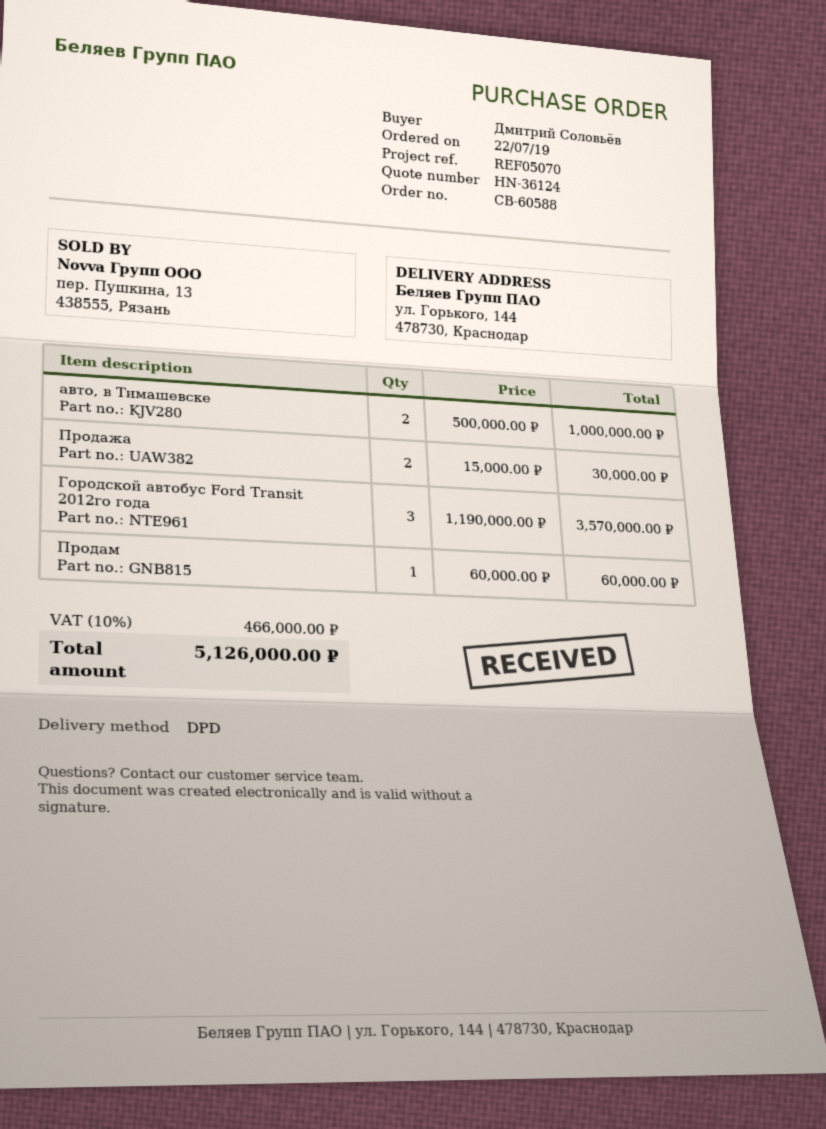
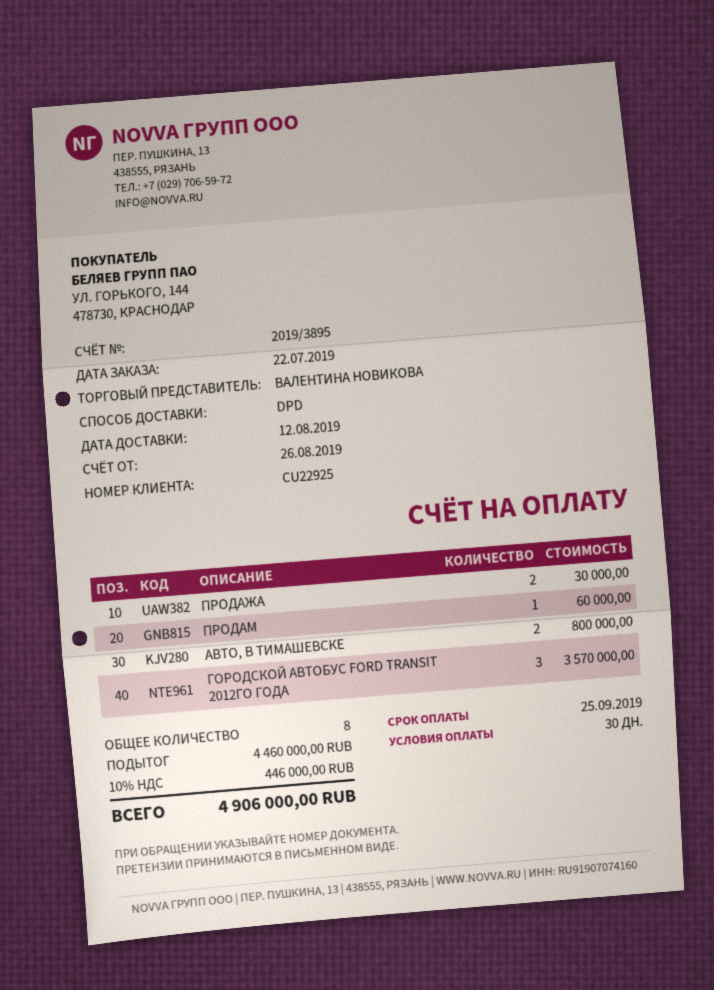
авто, в Тимашевске: 2 for 1000000.00 -> 2 for 800000.00
tax: 10% = 466000.00 -> 10% = 446000.00
total: 5126000.00 -> 4906000.00

